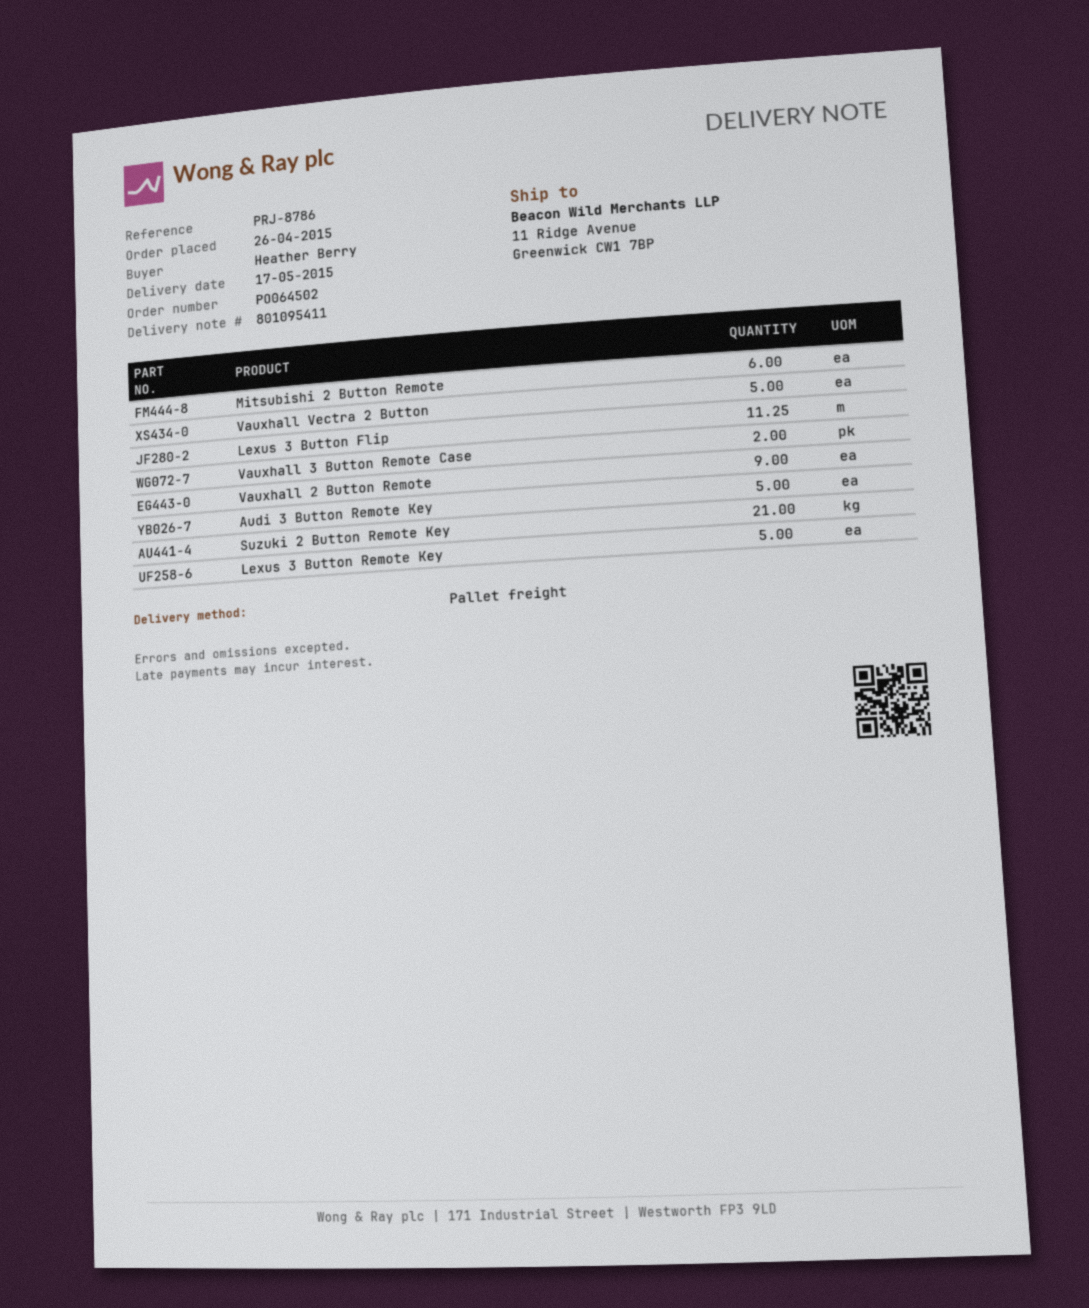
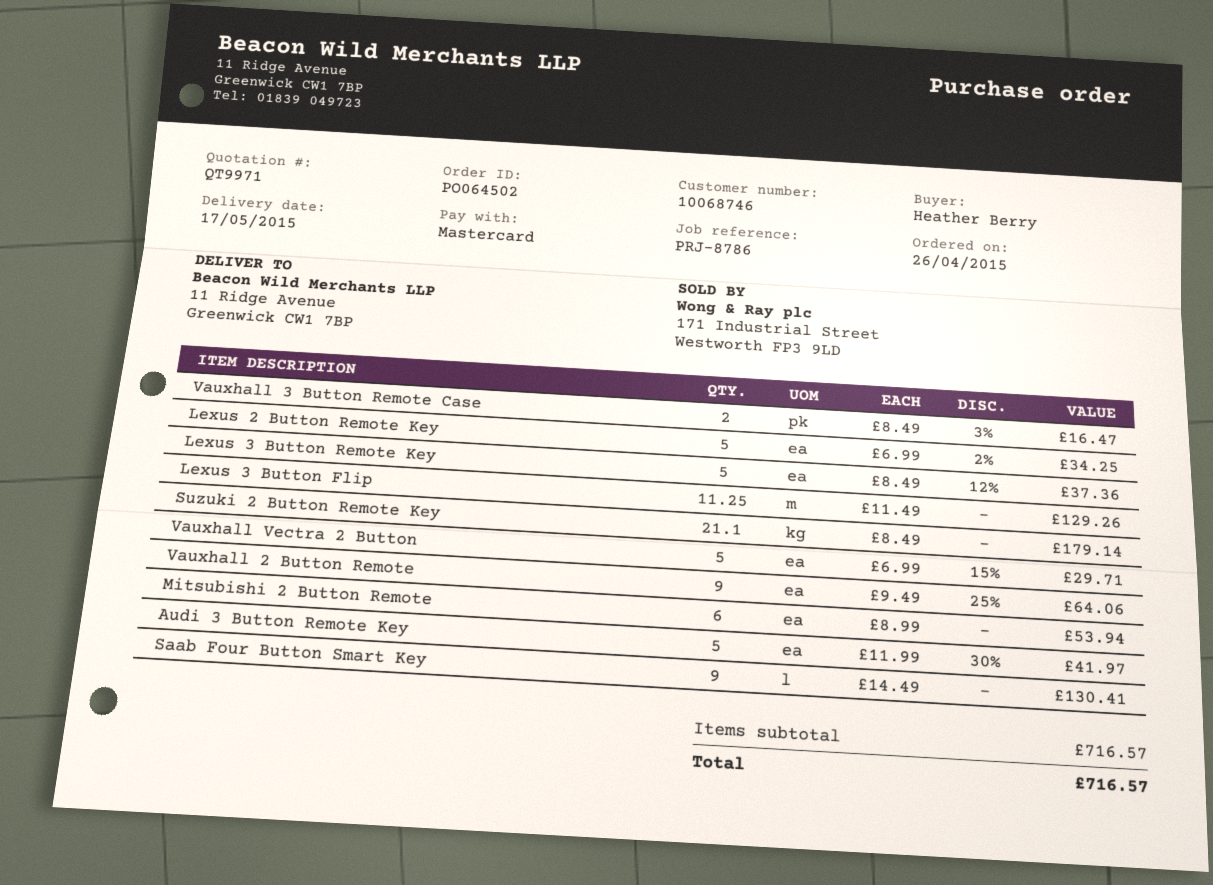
Suzuki 2 Button Remote Key: 21 -> 21.1
Lexus 2 Button Remote Key: none -> 5
Saab Four Button Smart Key: none -> 9

